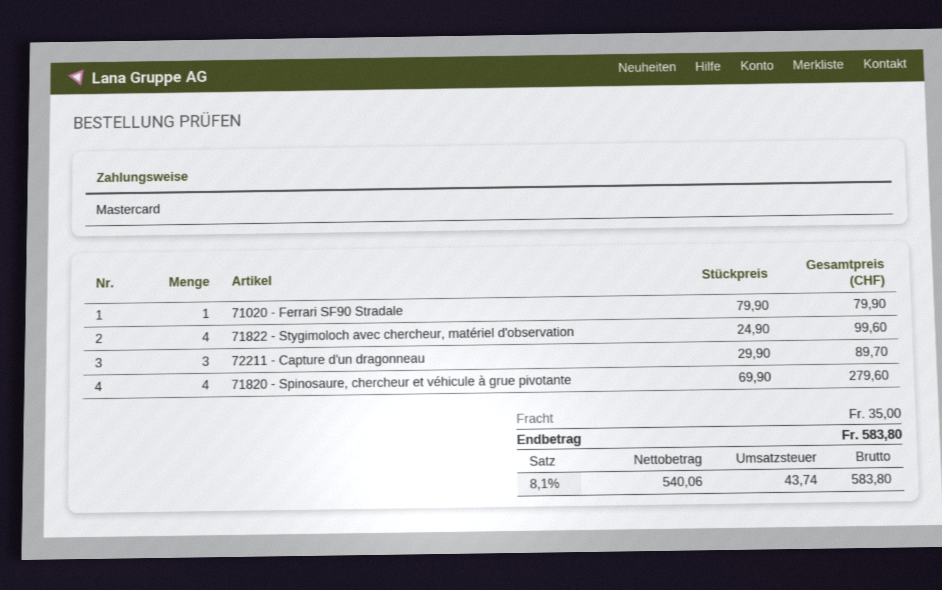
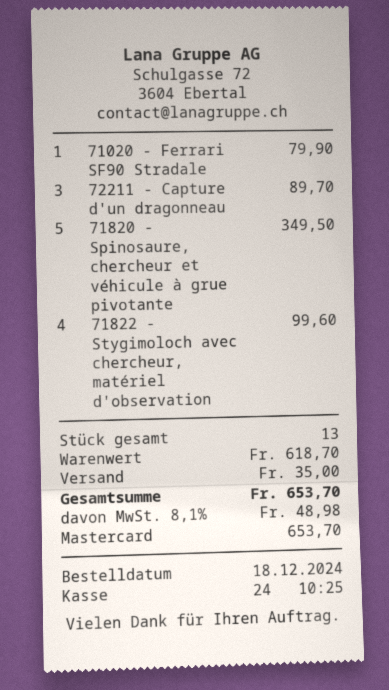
71820 - Spinosaure, chercheur et véhicule à grue pivotante: 4 for 279.60 -> 5 for 349.50
tax: 8.1% = 43.74 -> 8.1% = 48.98
total: 583.80 -> 653.70

